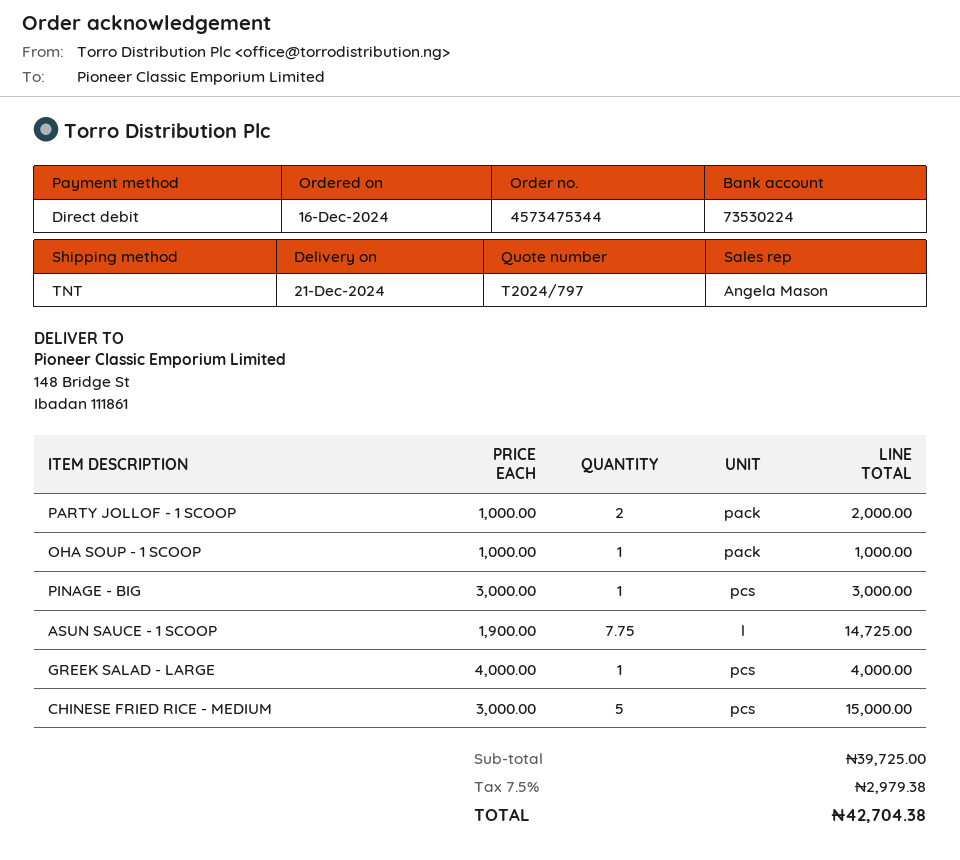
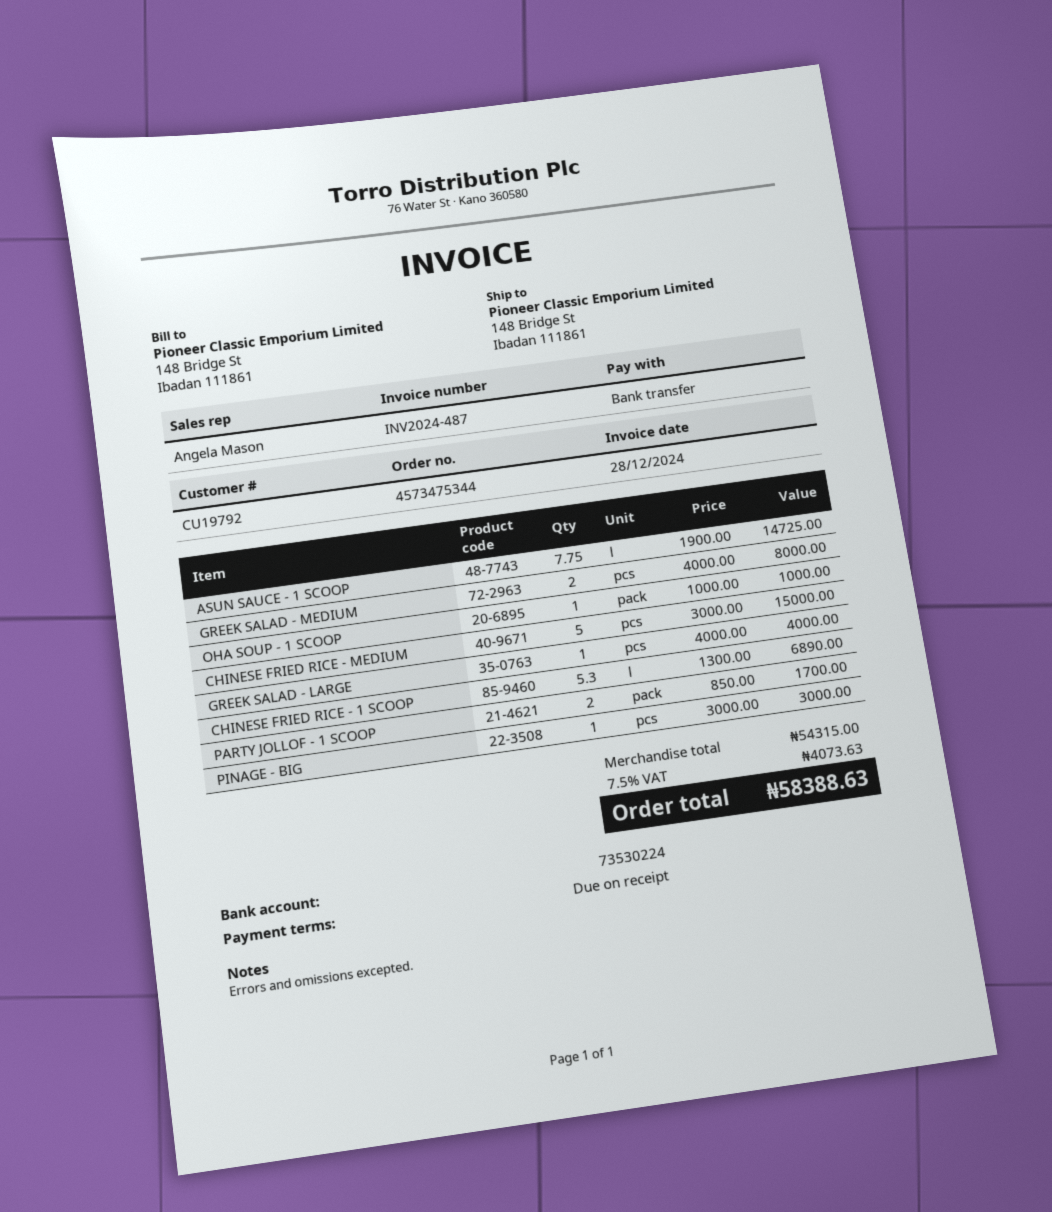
payment method: direct debit -> bank transfer
PARTY JOLLOF - 1 SCOOP: 2 x 1000.00 = 2000.00 -> 2 x 850.00 = 1700.00
GREEK SALAD - MEDIUM: none -> 2 x 4000.00 = 8000.00
CHINESE FRIED RICE - 1 SCOOP: none -> 5.3 x 1300.00 = 6890.00
subtotal: 39725.00 -> 54315.00
tax: 7.5% = 2979.38 -> 7.5% = 4073.63
total: 42704.38 -> 58388.63

